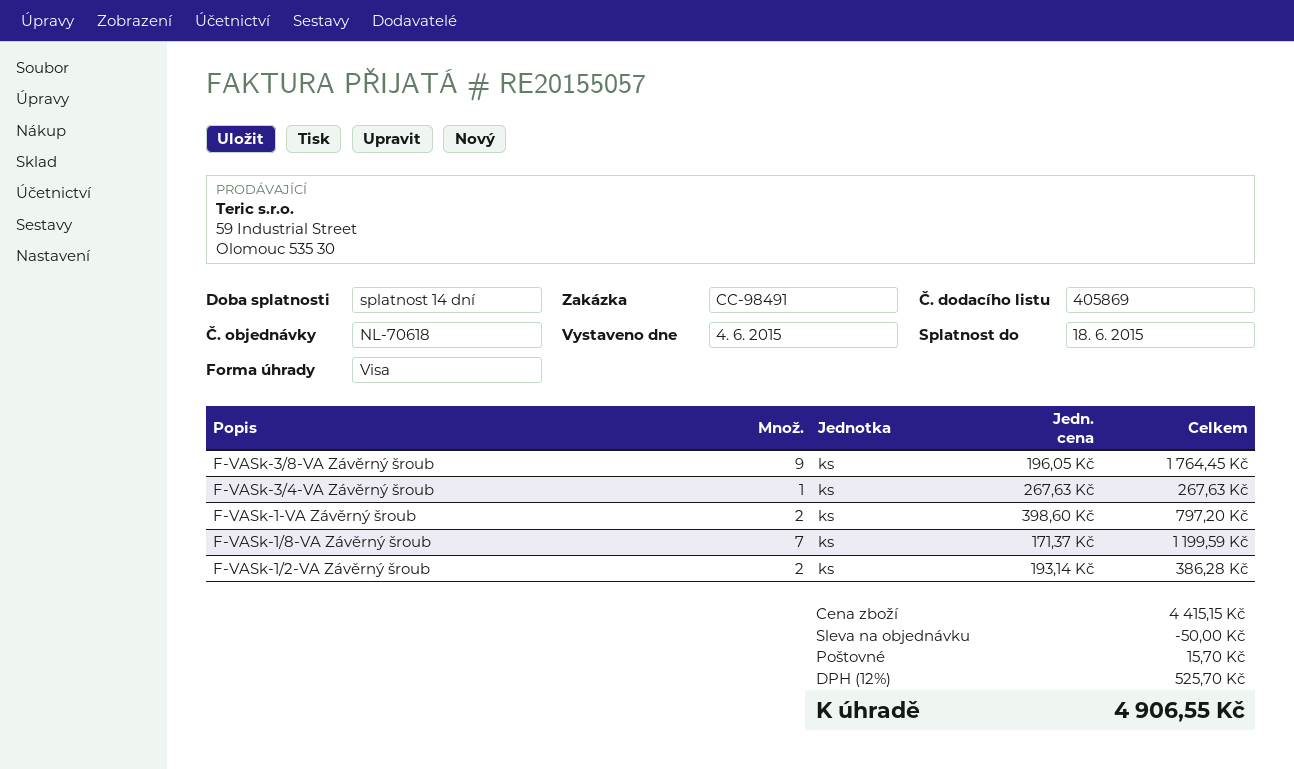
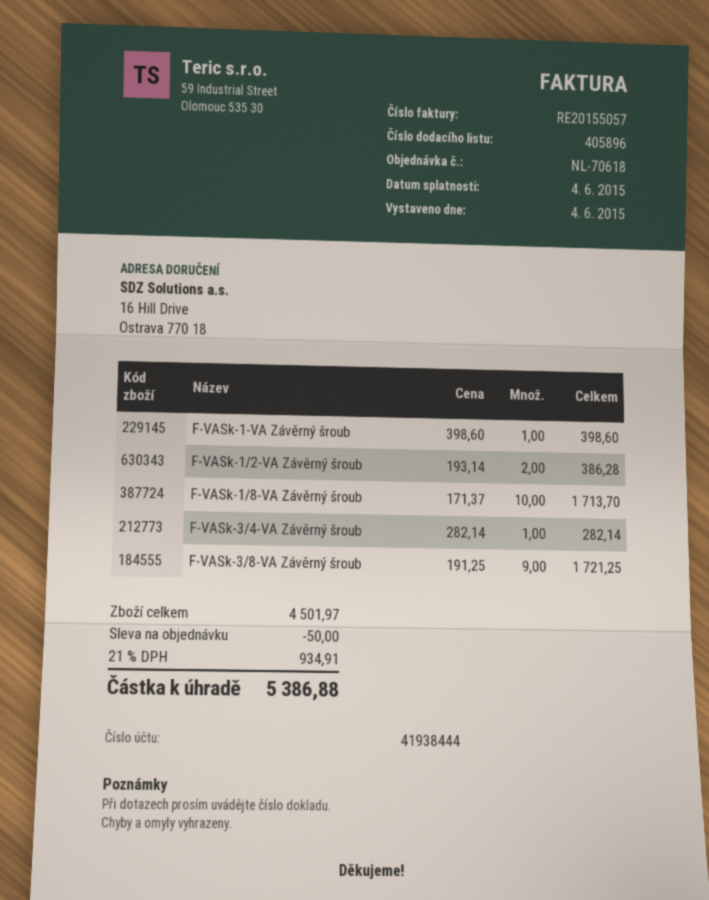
delivery note number: 405869 -> 405896
due date: 2015-06-18 -> 2015-06-04
F-VASk-3/8-VA Závěrný šroub: 9 x 196.05 = 1764.45 -> 9 x 191.25 = 1721.25
F-VASk-3/4-VA Závěrný šroub: 1 x 267.63 = 267.63 -> 1 x 282.14 = 282.14
F-VASk-1-VA Závěrný šroub: 2 x 398.60 = 797.20 -> 1 x 398.60 = 398.60
F-VASk-1/8-VA Závěrný šroub: 7 x 171.37 = 1199.59 -> 10 x 171.37 = 1713.70
subtotal: 4415.15 -> 4501.97
shipping: 15.70 -> none
tax: 12% = 525.70 -> 21% = 934.91
total: 4906.55 -> 5386.88

